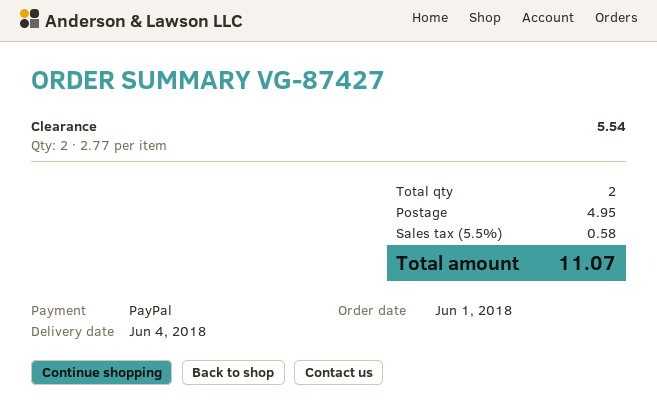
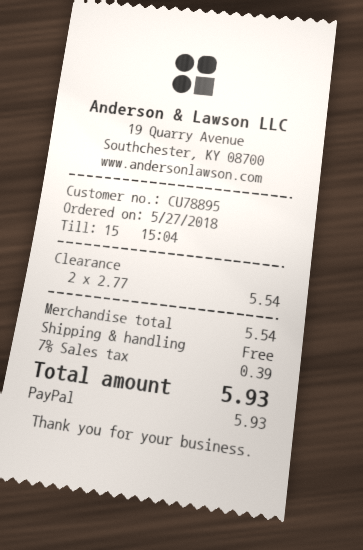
order date: 2018-06-01 -> 2018-05-27
shipping: 4.95 -> 0.00
tax: 5.5% = 0.58 -> 7% = 0.39
total: 11.07 -> 5.93

